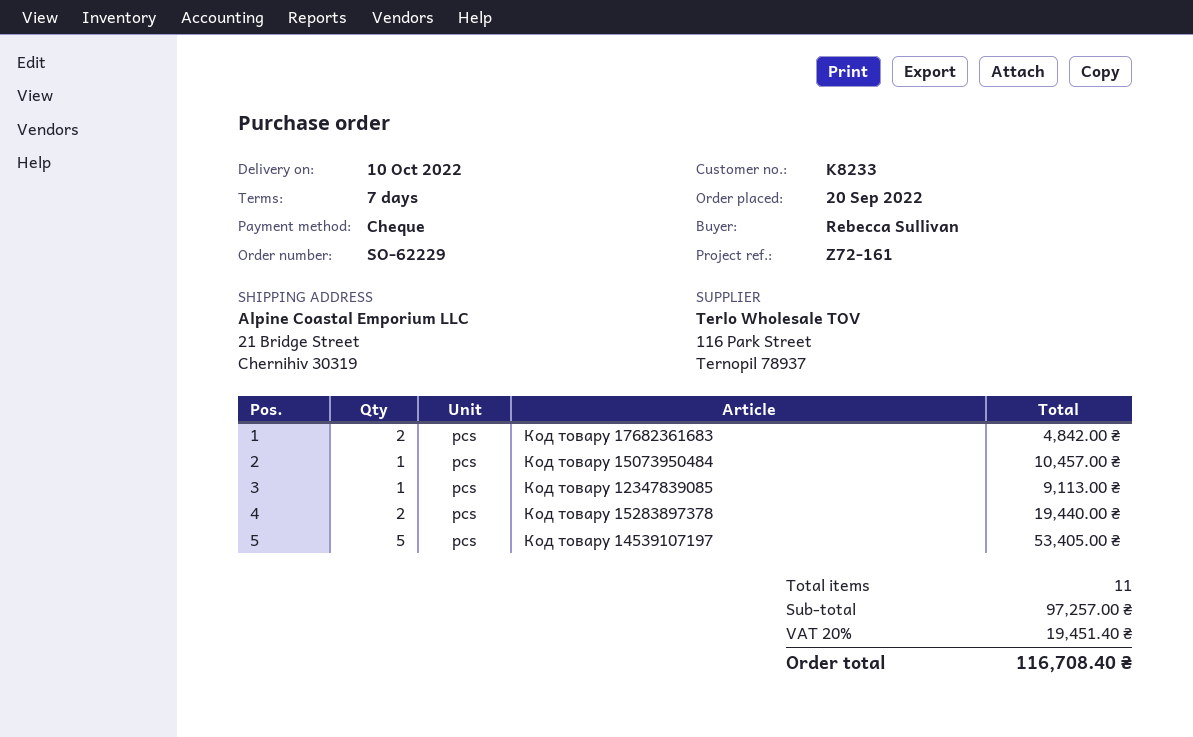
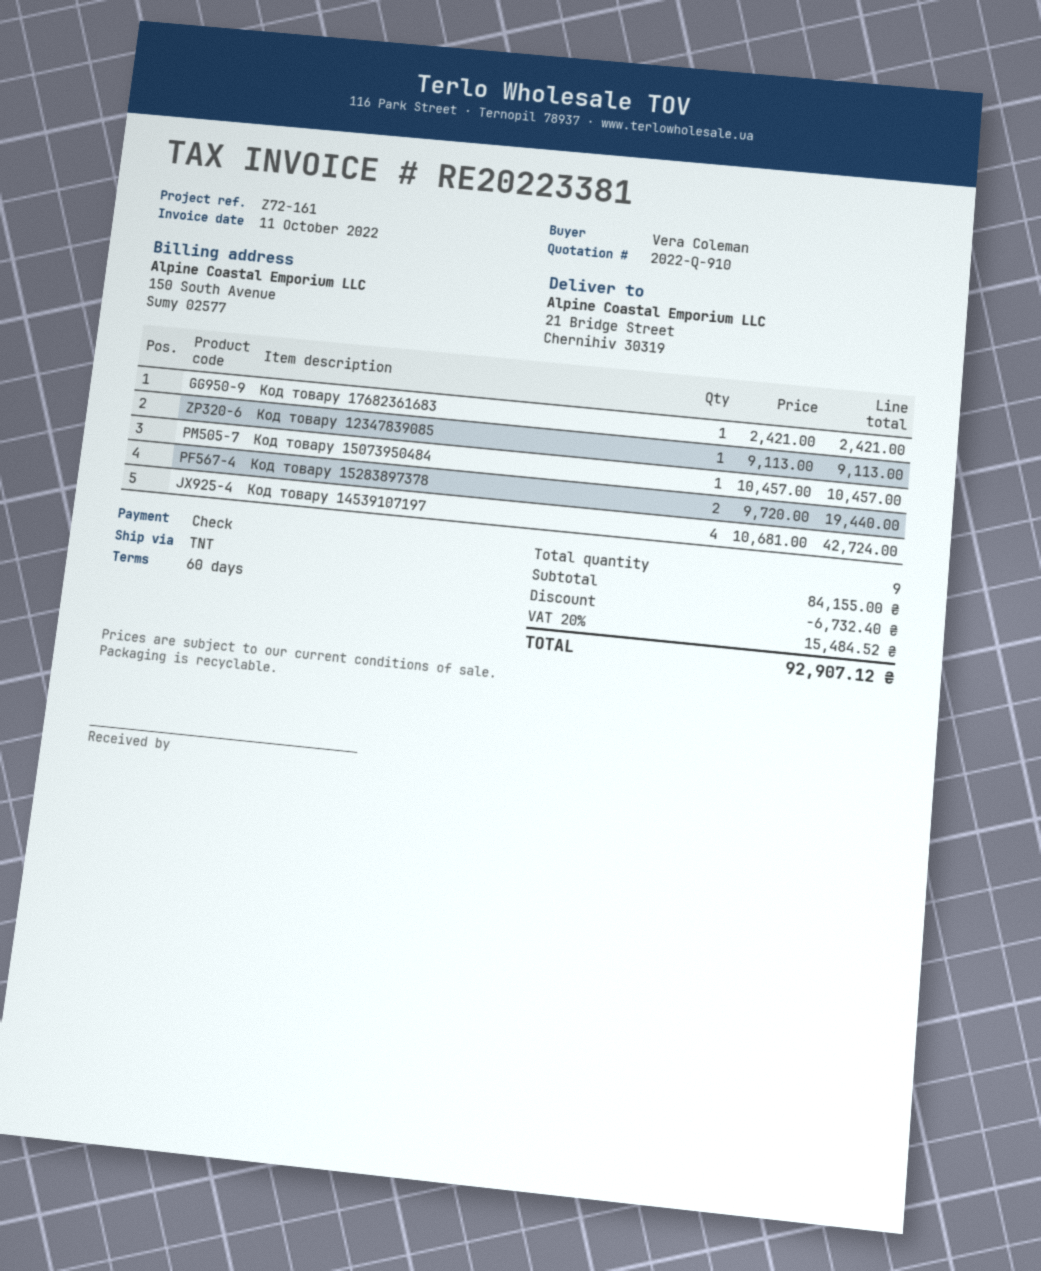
payment terms: 7 days -> 60 days
ordered by: Rebecca Sullivan -> Vera Coleman
Код товару 17682361683: 2 for 4842.00 -> 1 for 2421.00
Код товару 14539107197: 5 for 53405.00 -> 4 for 42724.00
total quantity: 11 -> 9
subtotal: 97257.00 -> 84155.00
discount: none -> 6732.40
tax: 20% = 19451.40 -> 20% = 15484.52
total: 116708.40 -> 92907.12

